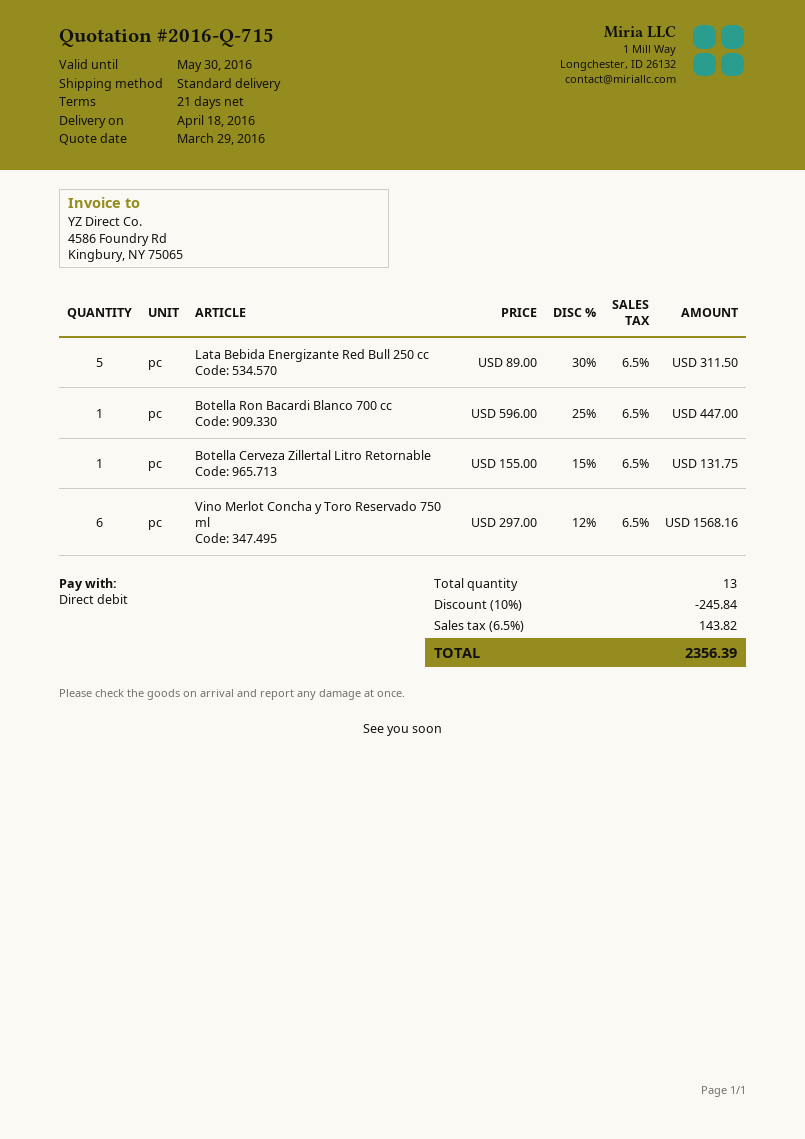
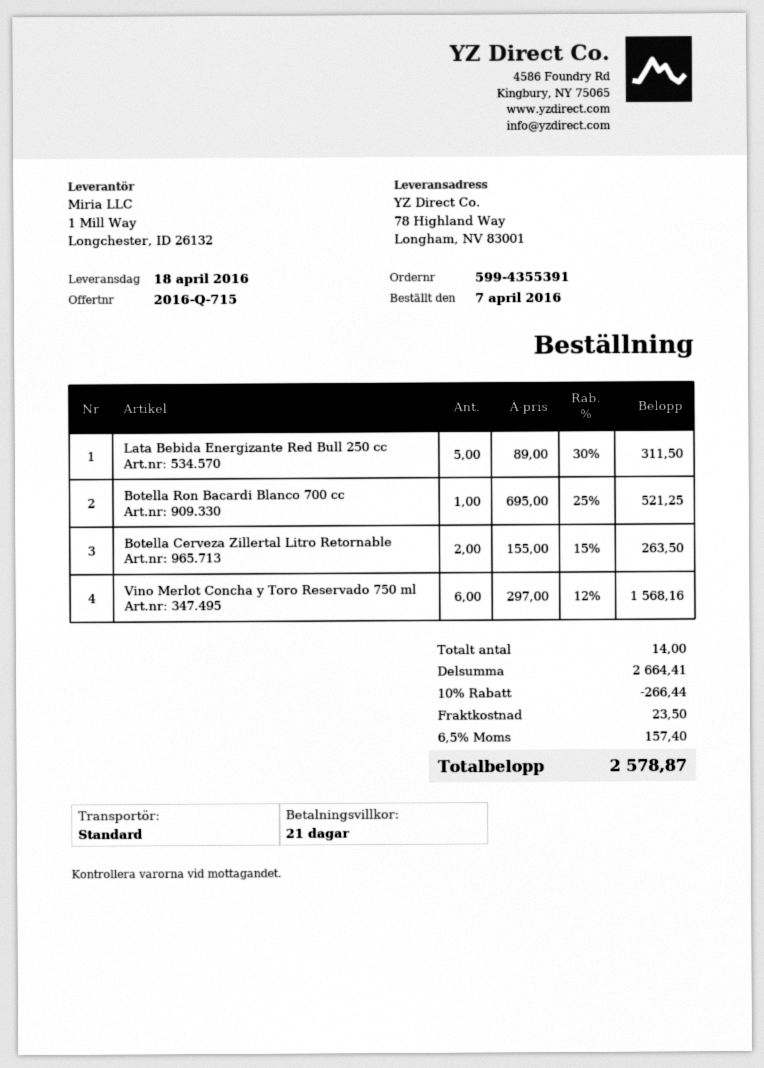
Botella Ron Bacardi Blanco 700 cc: 1 x 596.00 - 25% = 447.00 -> 1 x 695.00 - 25% = 521.25
Botella Cerveza Zillertal Litro Retornable: 1 x 155.00 - 15% = 131.75 -> 2 x 155.00 - 15% = 263.50
total quantity: 13 -> 14
discount: 10% = 245.84 -> 10% = 266.44
shipping: none -> 23.50
tax: 6.5% = 143.82 -> 6.5% = 157.40
total: 2356.39 -> 2578.87

